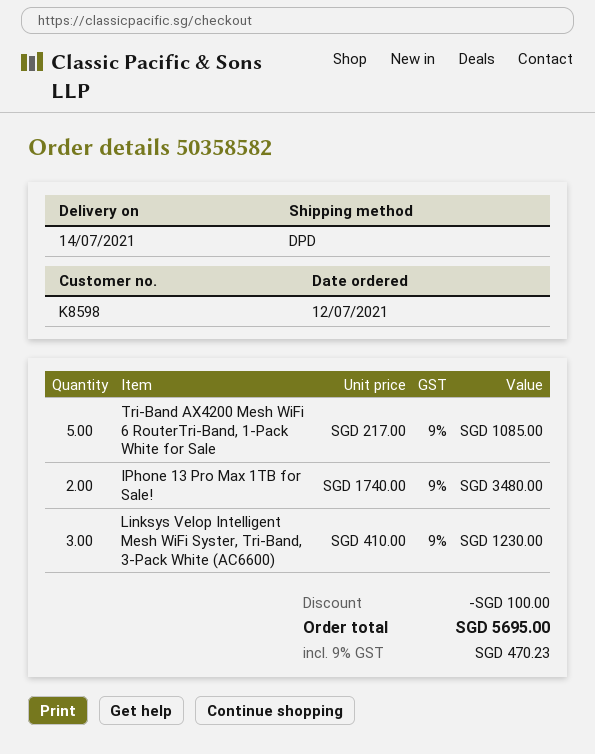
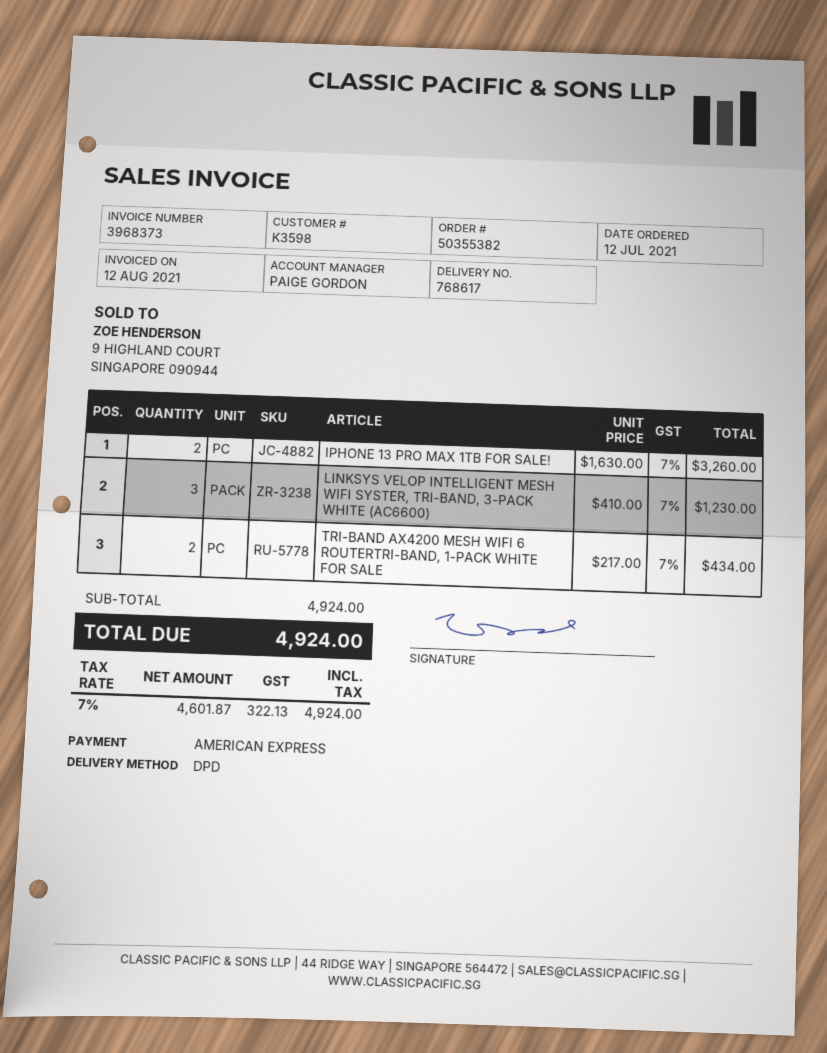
order number: 50358582 -> 50355382
customer number: K8598 -> K3598
Tri-Band AX4200 Mesh WiFi 6 RouterTri-Band, 1-Pack White for Sale: 5 x 217.00 = 1085.00 -> 2 x 217.00 = 434.00
IPhone 13 Pro Max 1TB for Sale!: 2 x 1740.00 = 3480.00 -> 2 x 1630.00 = 3260.00
discount: 100.00 -> none
tax: 9% = 470.23 -> 7% = 322.13
total: 5695.00 -> 4924.00

